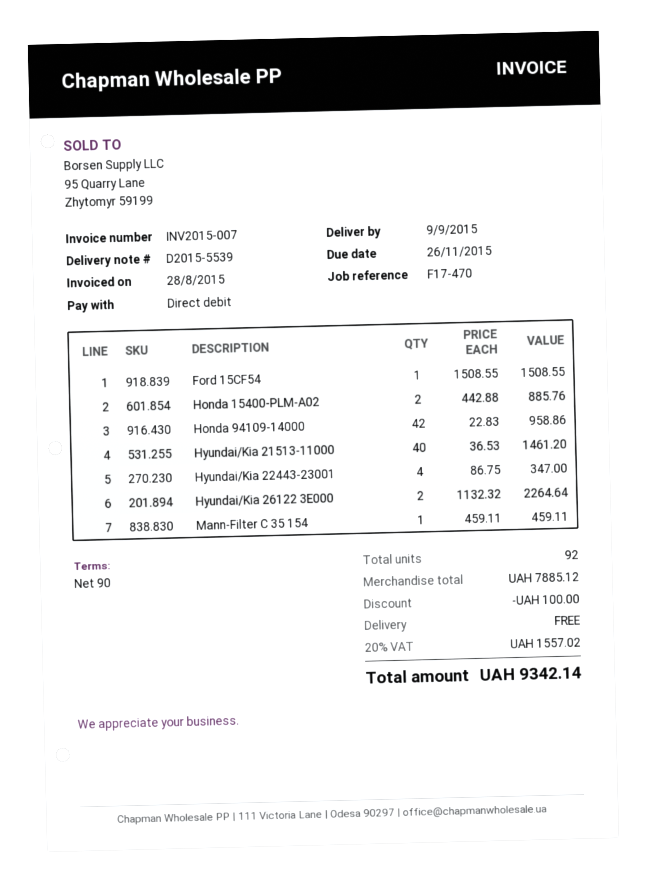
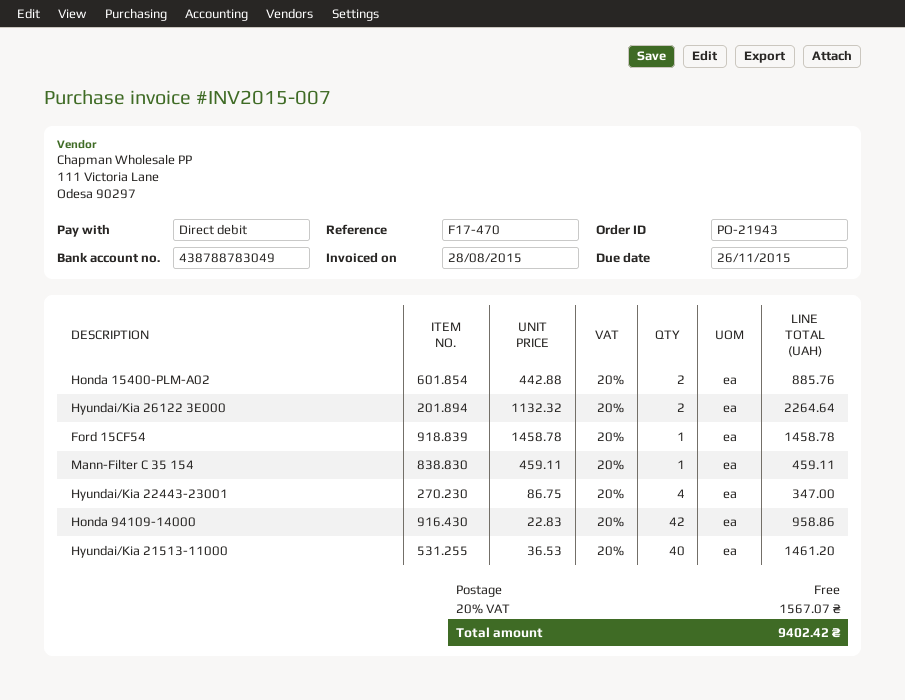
Ford 15CF54: 1 x 1508.55 = 1508.55 -> 1 x 1458.78 = 1458.78
discount: 100.00 -> none
tax: 20% = 1557.02 -> 20% = 1567.07
total: 9342.14 -> 9402.42

